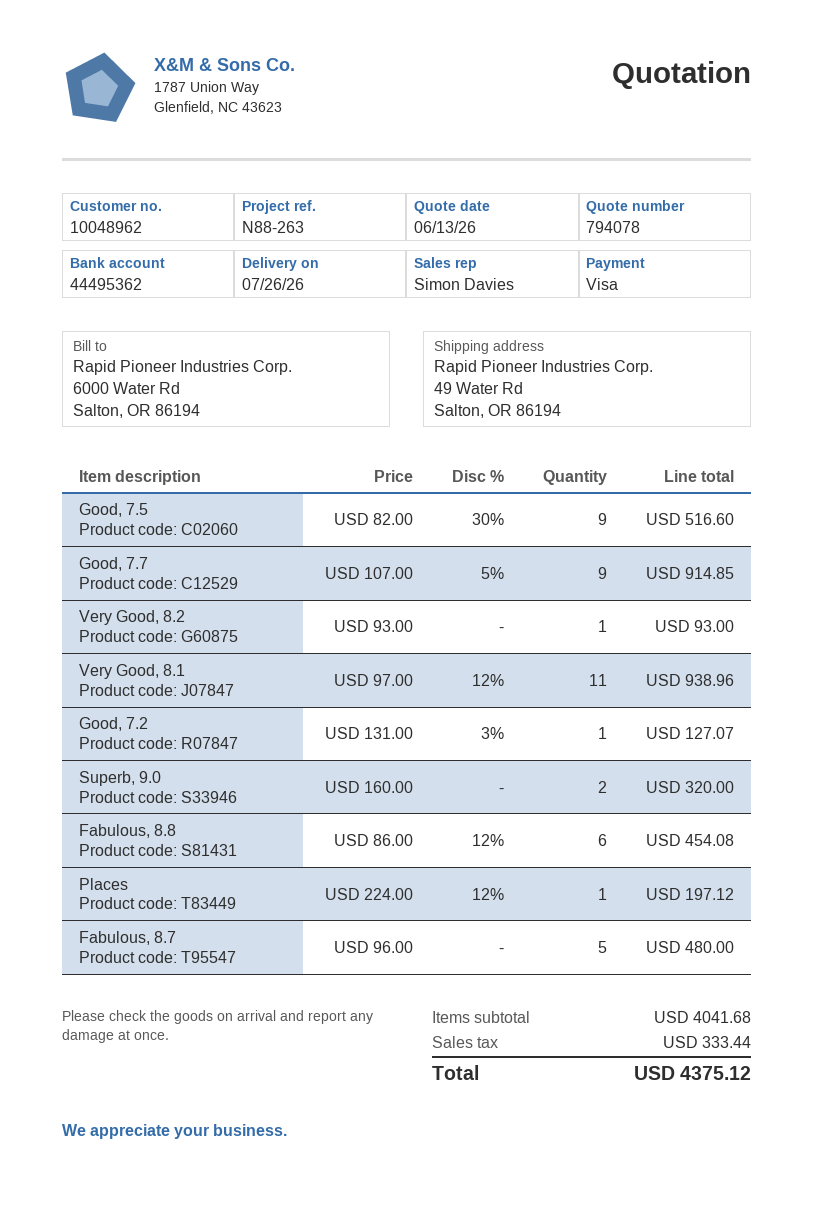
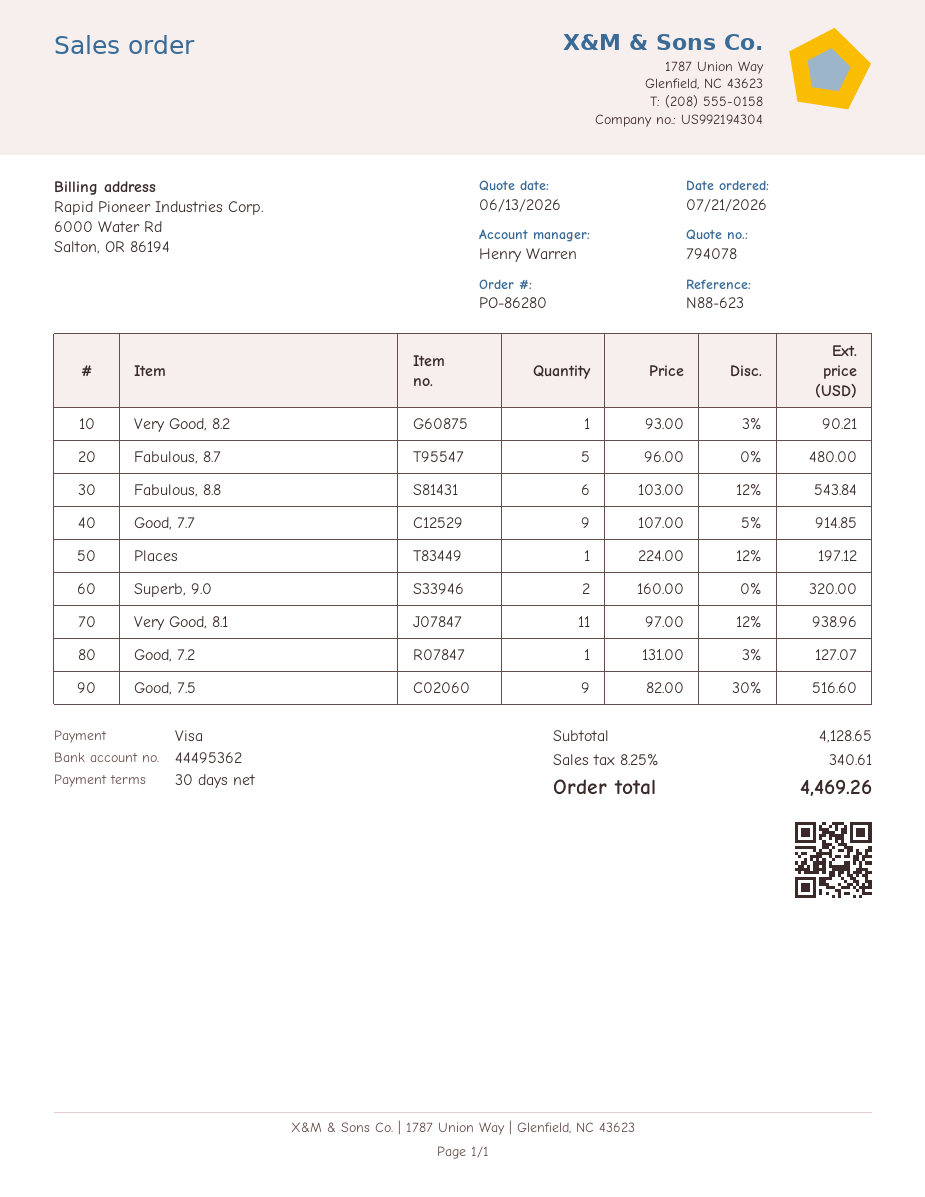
reference: N88-263 -> N88-623
sales rep: Simon Davies -> Henry Warren
Very Good, 8.2: 1 x 93.00 = 93.00 -> 1 x 93.00 - 3% = 90.21
Fabulous, 8.8: 6 x 86.00 - 12% = 454.08 -> 6 x 103.00 - 12% = 543.84
subtotal: 4041.68 -> 4128.65
tax: 333.44 -> 340.61
total: 4375.12 -> 4469.26

